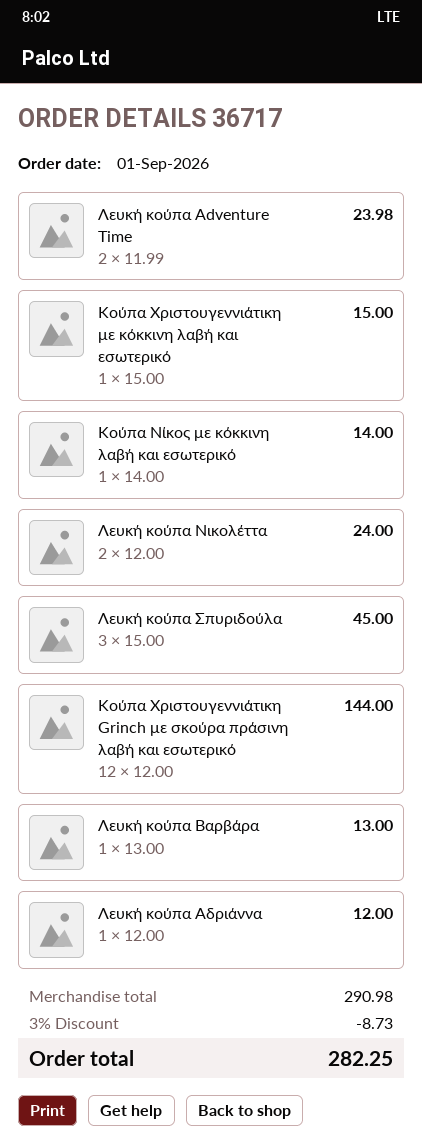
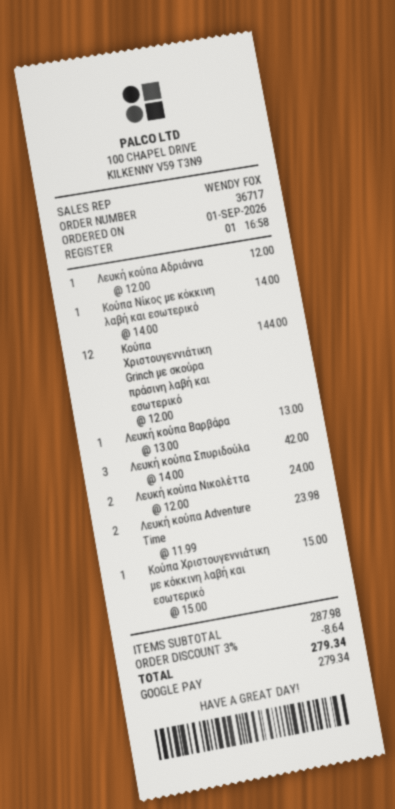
Λευκή κούπα Σπυριδούλα: 3 x 15.00 = 45.00 -> 3 x 14.00 = 42.00
subtotal: 290.98 -> 287.98
discount: 3% = 8.73 -> 3% = 8.64
total: 282.25 -> 279.34

